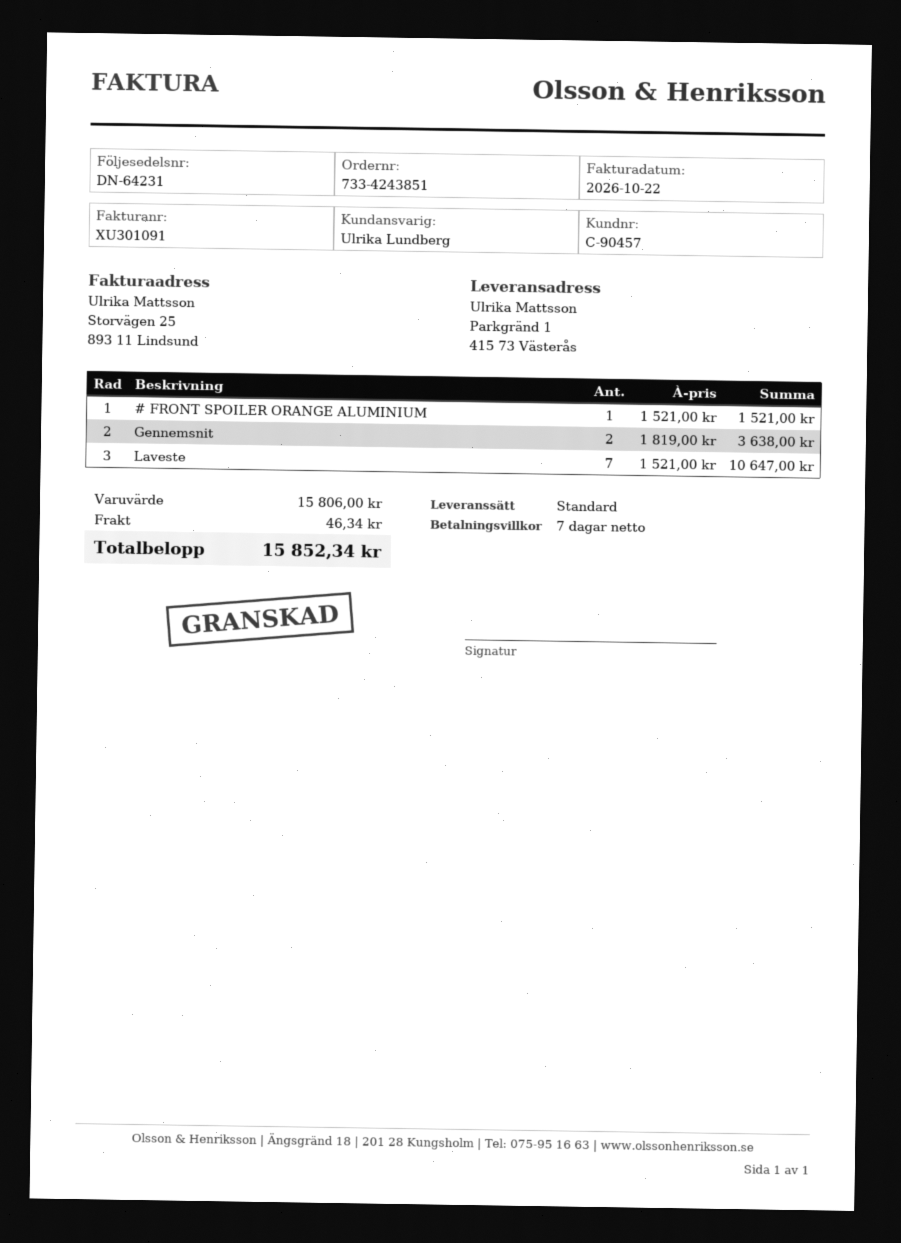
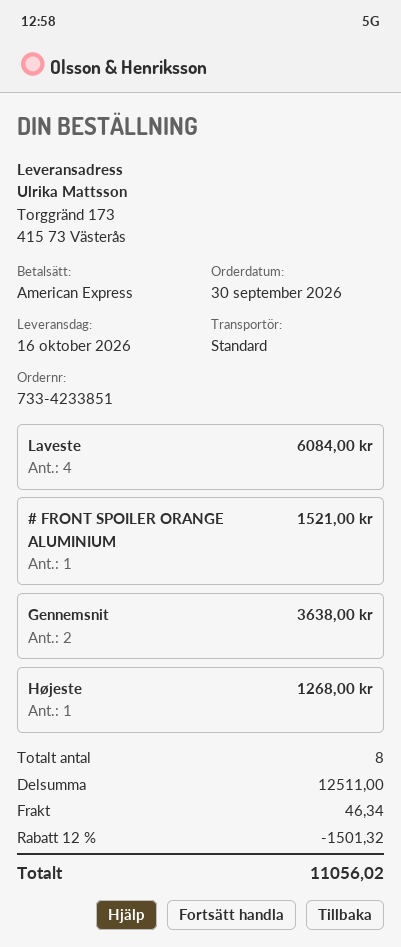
order number: 733-4243851 -> 733-4233851
ship to: Parkgränd 1, 415 73 Västerås -> Torggränd 173, 415 73 Västerås
Laveste: 7 for 10647.00 -> 4 for 6084.00
Højeste: none -> 1 for 1268.00
subtotal: 15806.00 -> 12511.00
discount: none -> 12% = 1501.32
total: 15852.34 -> 11056.02

